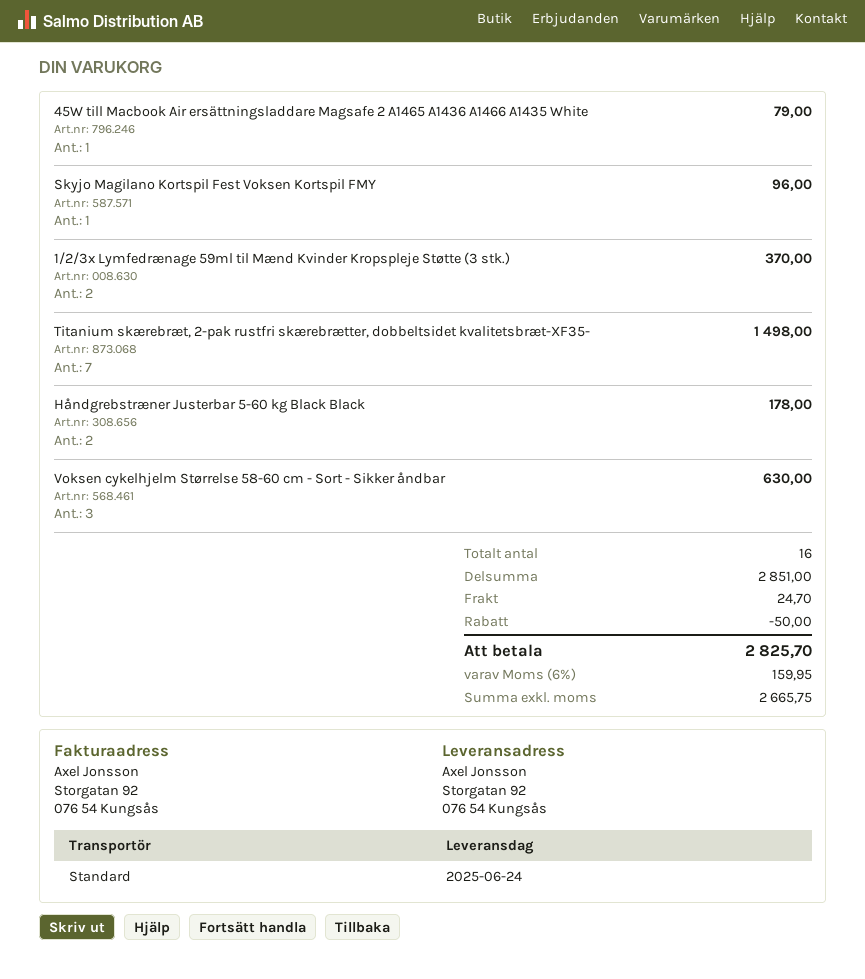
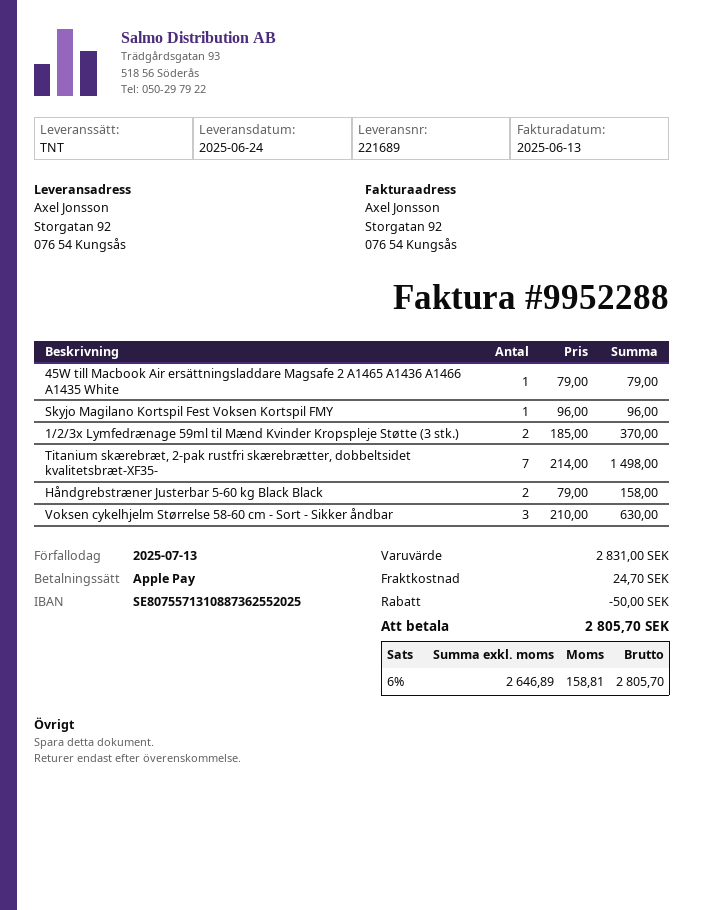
shipping method: standard -> TNT
Håndgrebstræner Justerbar 5-60 kg Black Black: 2 for 178.00 -> 2 for 158.00
subtotal: 2851.00 -> 2831.00
net: 2665.75 -> 2646.89
tax: 6% = 159.95 -> 6% = 158.81
total: 2825.70 -> 2805.70

